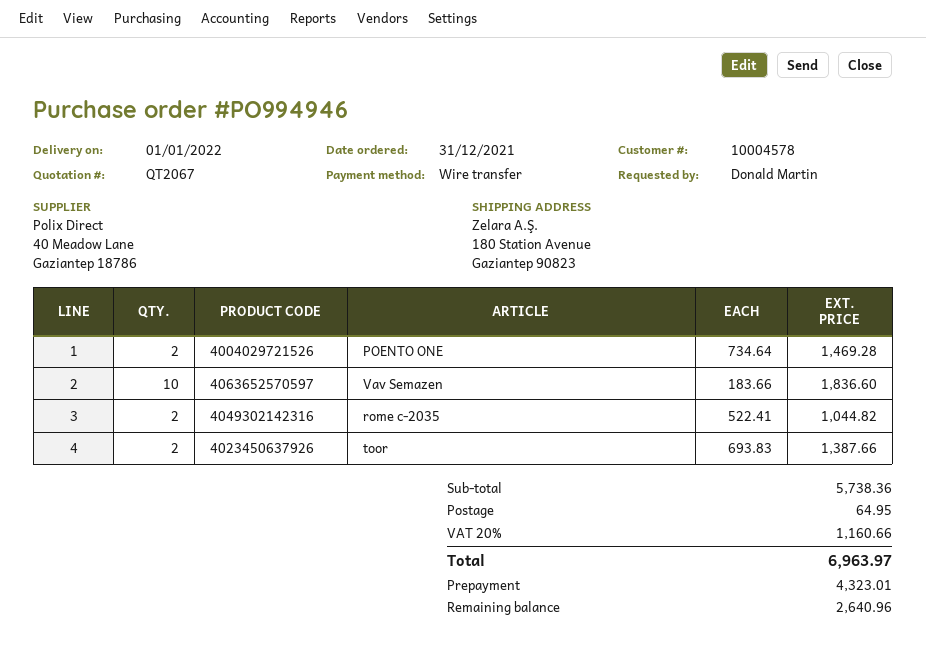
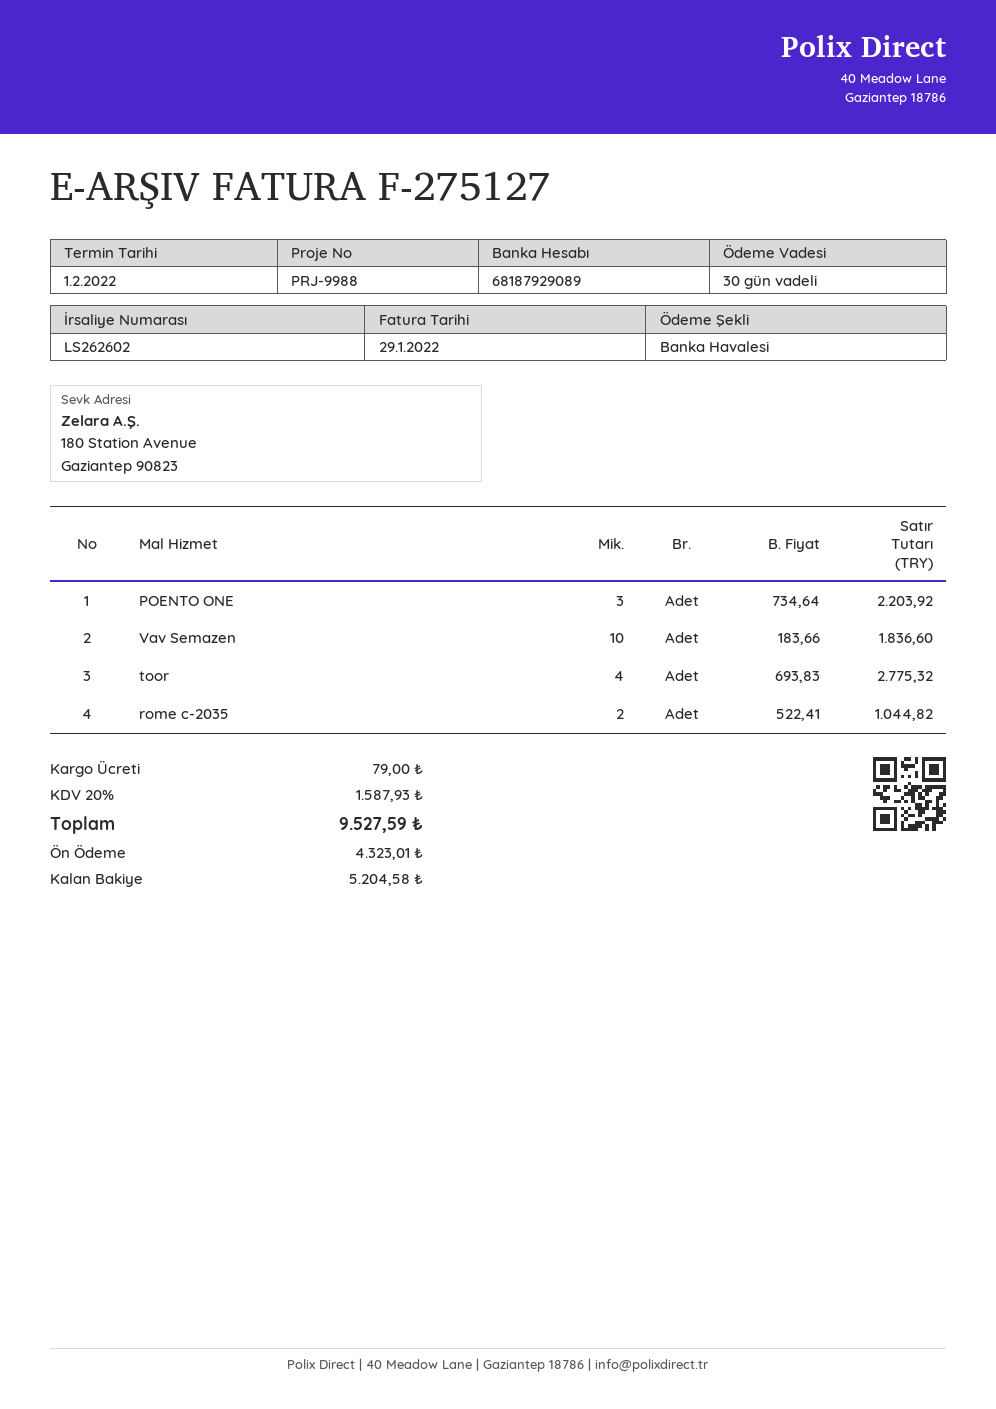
delivery date: 2022-01-01 -> 2022-02-01
POENTO ONE: 2 x 734.64 = 1469.28 -> 3 x 734.64 = 2203.92
toor: 2 x 693.83 = 1387.66 -> 4 x 693.83 = 2775.32
shipping: 64.95 -> 79.00
tax: 20% = 1160.66 -> 20% = 1587.93
total: 6963.97 -> 9527.59
balance: 2640.96 -> 5204.58

